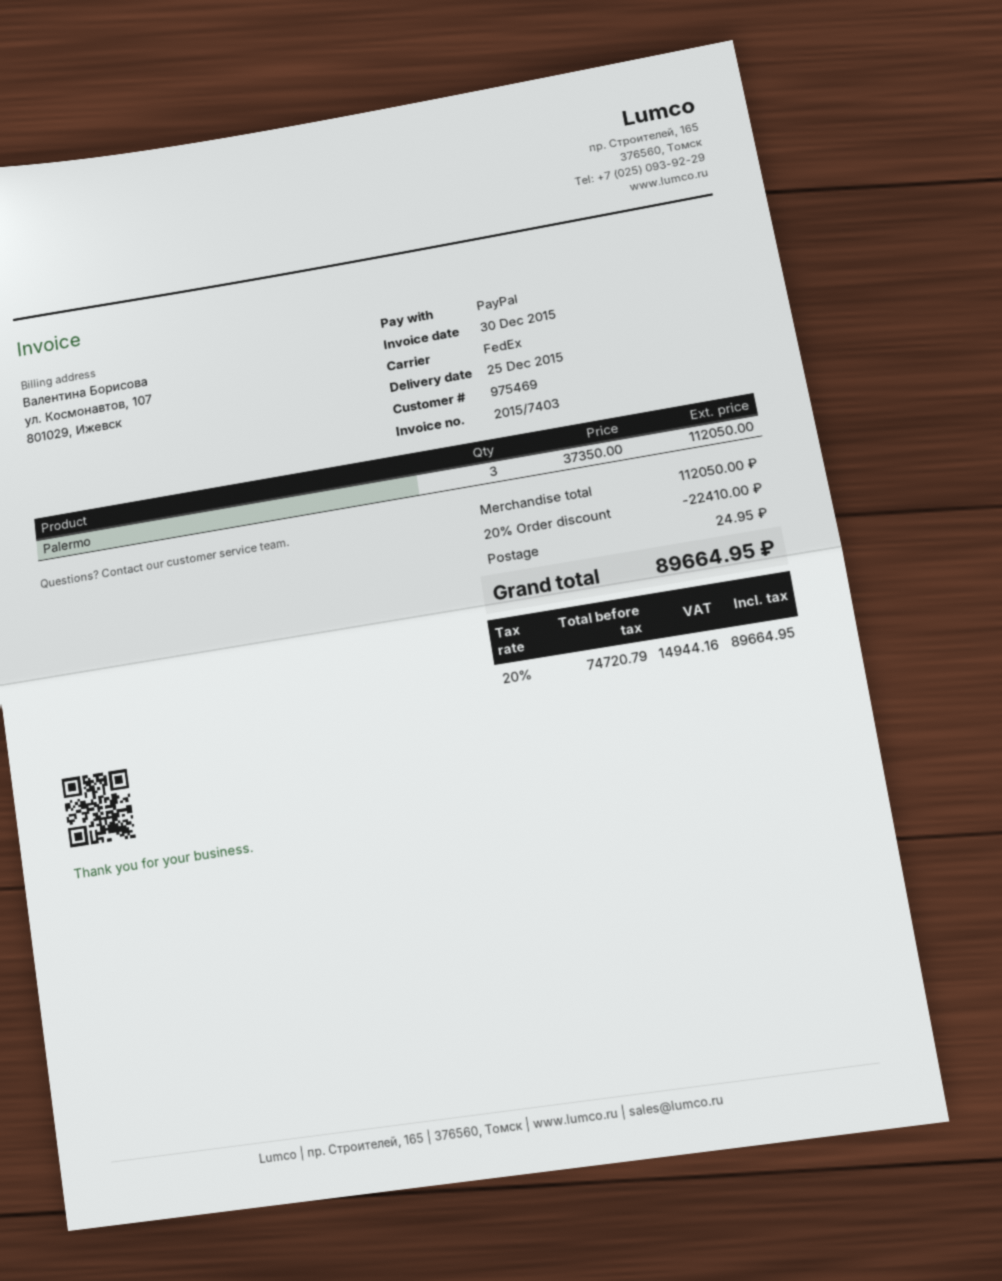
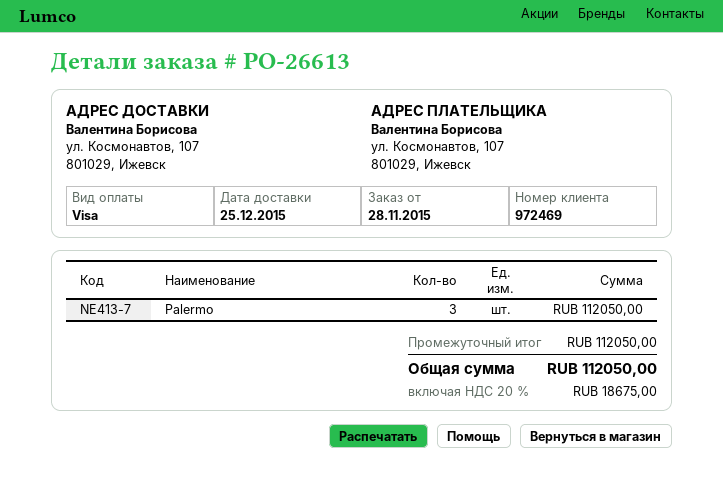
customer number: 975469 -> 972469
payment method: PayPal -> Visa
discount: 20% = 22410.00 -> none
shipping: 24.95 -> none
tax: 20% = 14944.16 -> 20% = 18675.00
total: 89664.95 -> 112050.00

